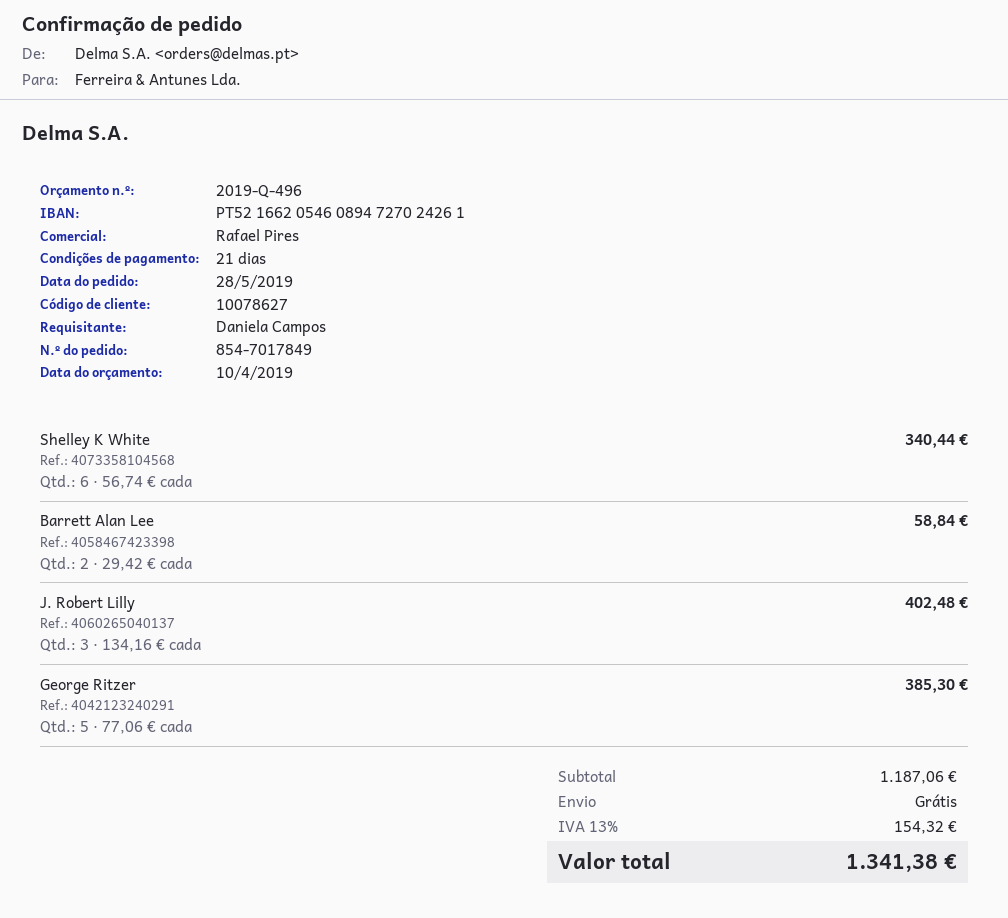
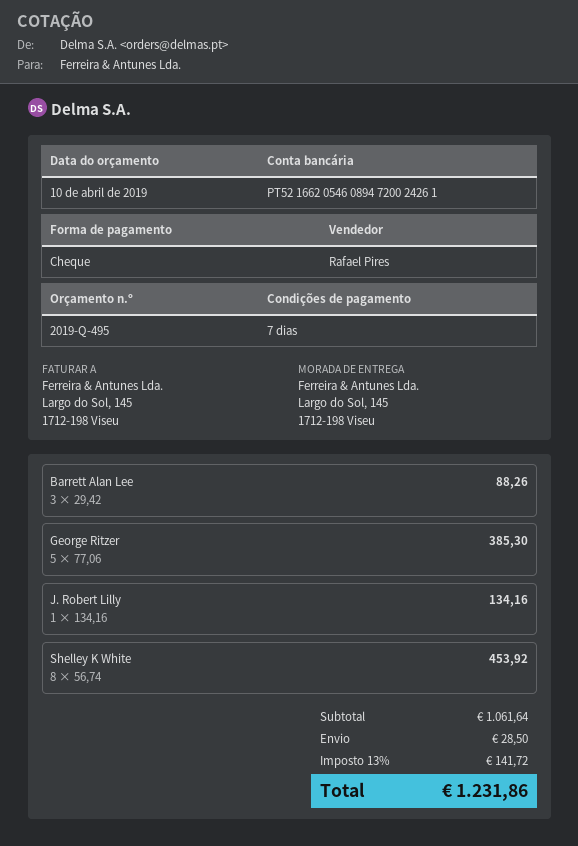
quote number: 2019-Q-496 -> 2019-Q-495
payment terms: 21 days -> 7 days
bank account: PT52166205460894727024261 -> PT52166205460894720024261
Shelley K White: 6 x 56.74 = 340.44 -> 8 x 56.74 = 453.92
Barrett Alan Lee: 2 x 29.42 = 58.84 -> 3 x 29.42 = 88.26
J. Robert Lilly: 3 x 134.16 = 402.48 -> 1 x 134.16 = 134.16
subtotal: 1187.06 -> 1061.64
shipping: 0.00 -> 28.50
tax: 13% = 154.32 -> 13% = 141.72
total: 1341.38 -> 1231.86

